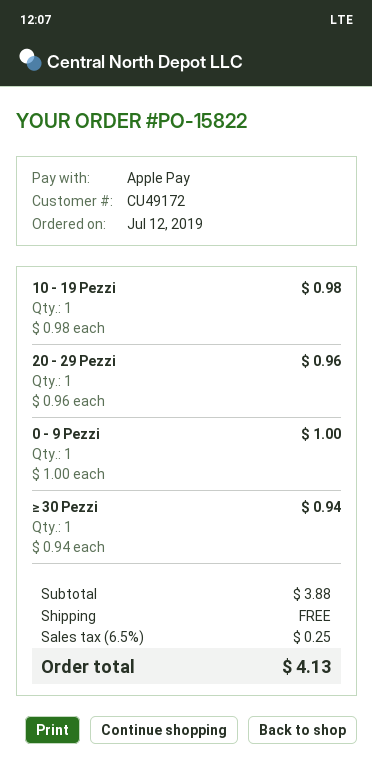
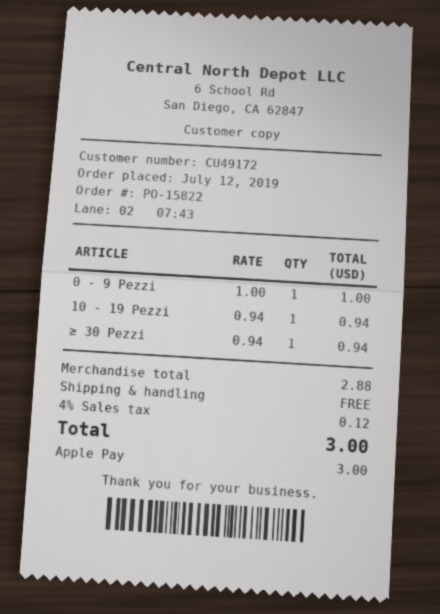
10 - 19 Pezzi: 1 x 0.98 = 0.98 -> 1 x 0.94 = 0.94
20 - 29 Pezzi: 1 x 0.96 = 0.96 -> none
subtotal: 3.88 -> 2.88
tax: 6.5% = 0.25 -> 4% = 0.12
total: 4.13 -> 3.00

